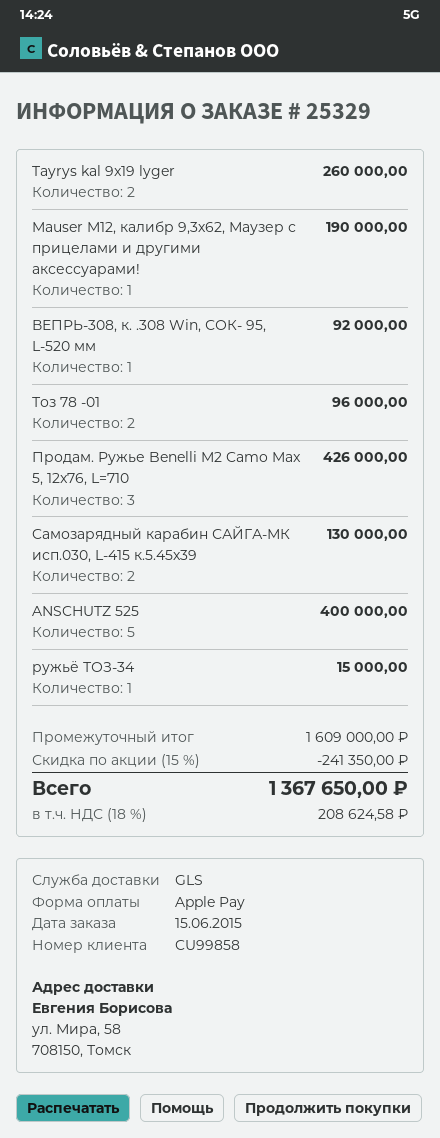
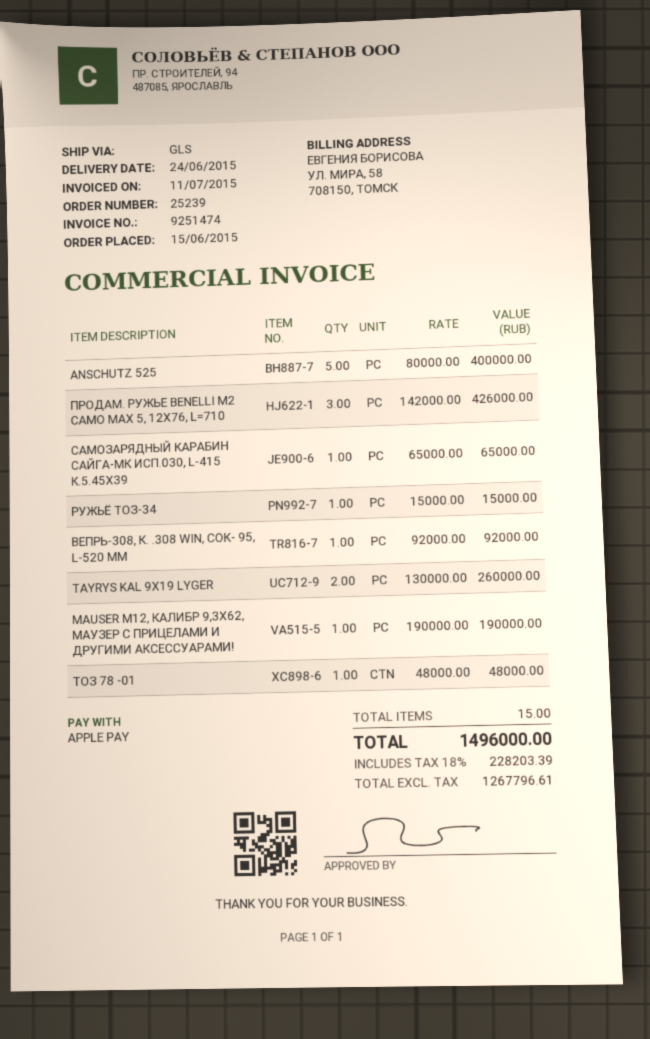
order number: 25329 -> 25239
Тоз 78 -01: 2 for 96000.00 -> 1 for 48000.00
Cамозарядный карабин САЙГА-МК исп.030, L-415 к.5.45х39: 2 for 130000.00 -> 1 for 65000.00
discount: 15% = 241350.00 -> none
tax: 18% = 208624.58 -> 18% = 228203.39
total: 1367650.00 -> 1496000.00

